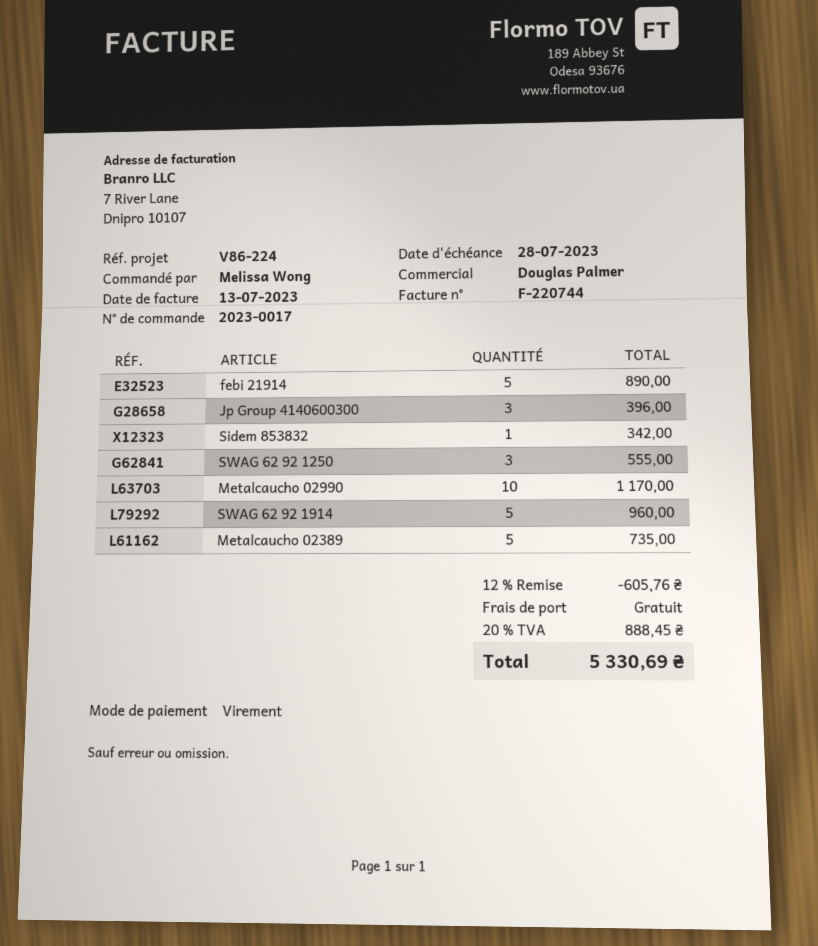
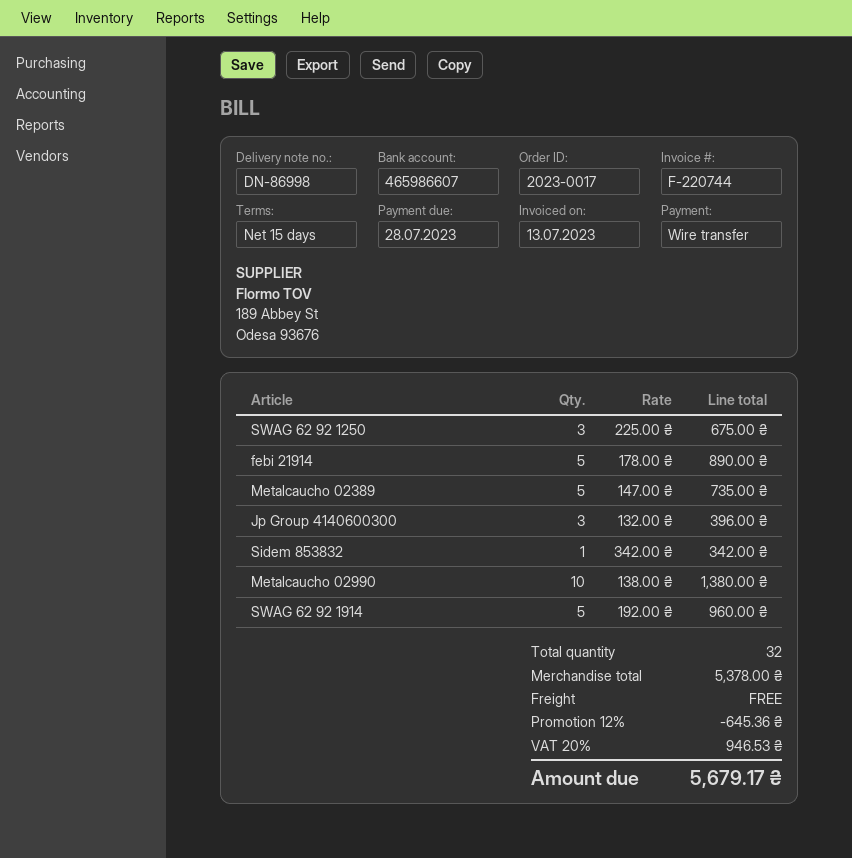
SWAG 62 92 1250: 3 for 555.00 -> 3 for 675.00
Metalcaucho 02990: 10 for 1170.00 -> 10 for 1380.00
discount: 12% = 605.76 -> 12% = 645.36
tax: 20% = 888.45 -> 20% = 946.53
total: 5330.69 -> 5679.17

